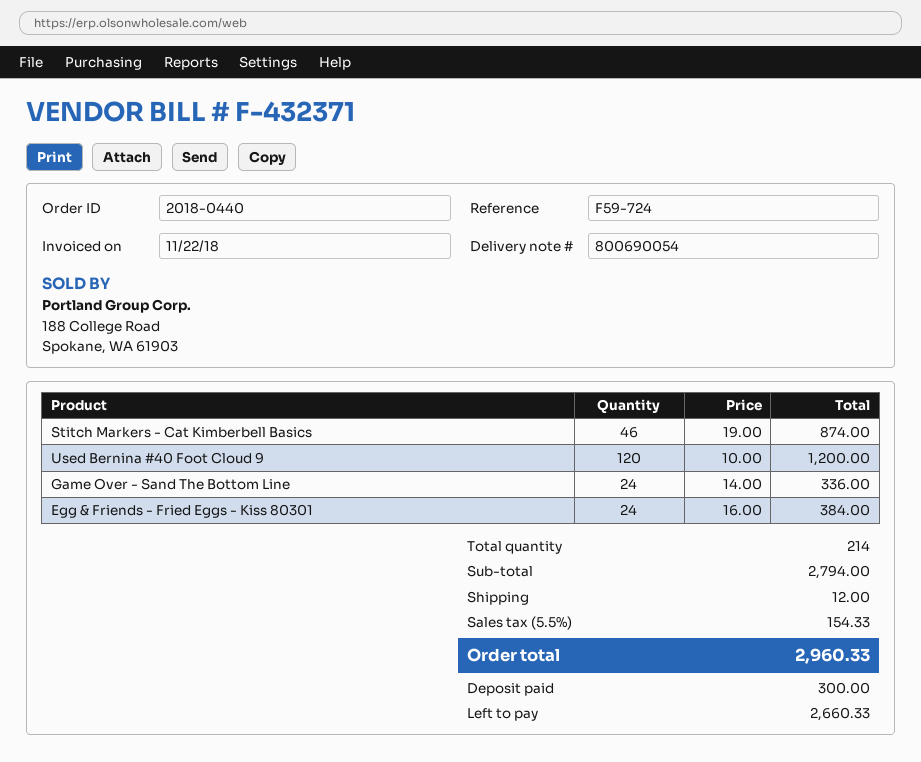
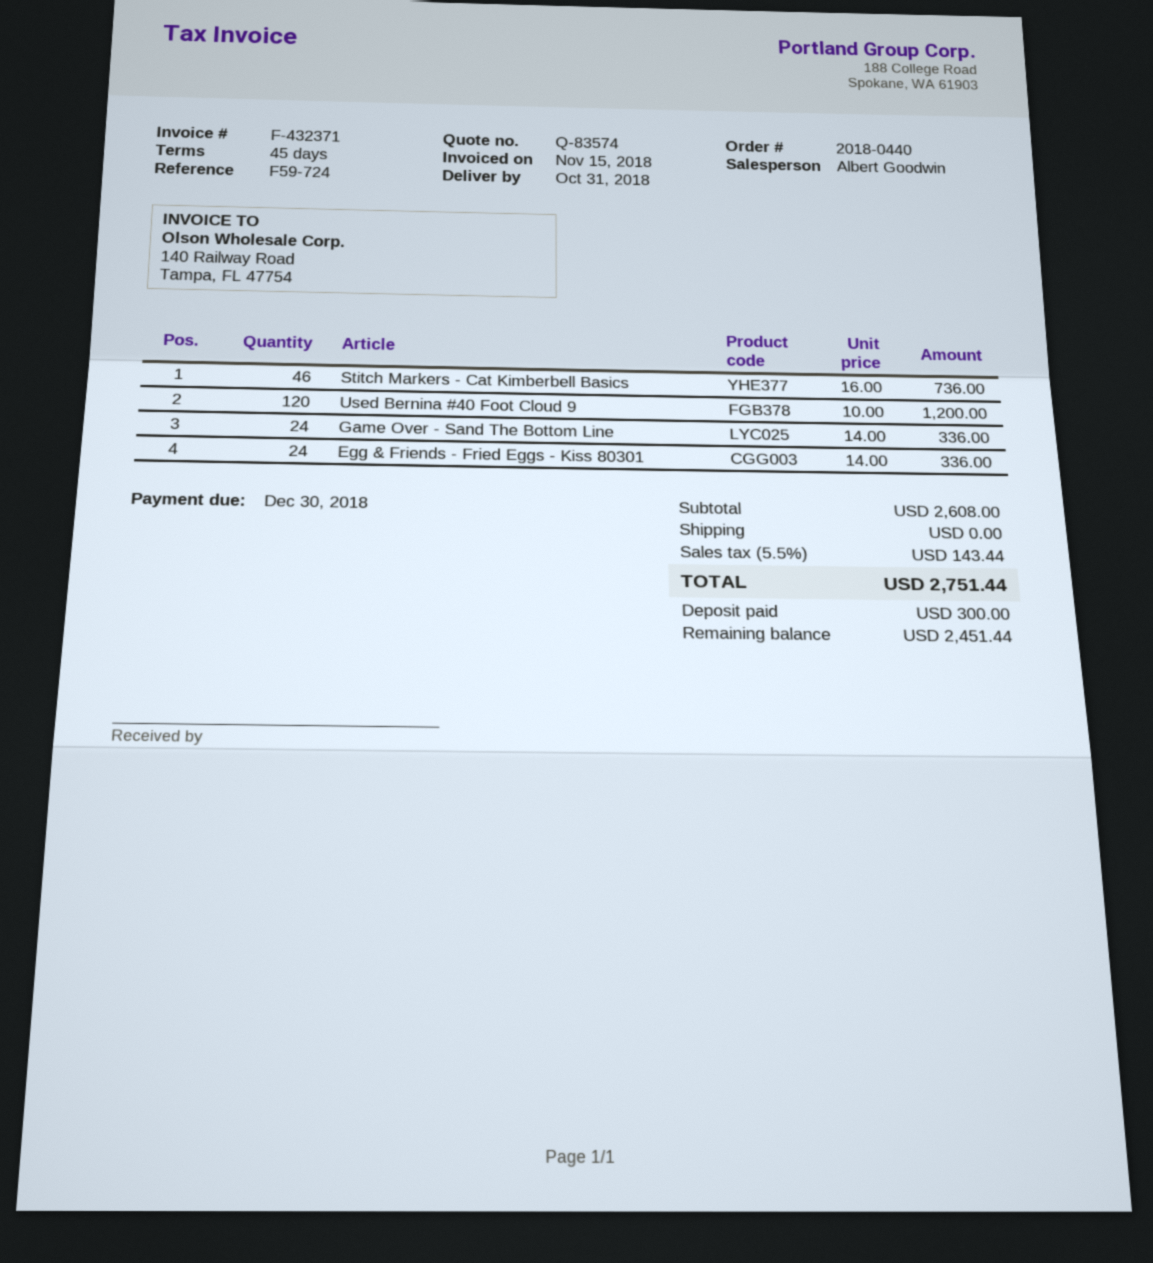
invoice date: 2018-11-22 -> 2018-11-15
Stitch Markers - Cat Kimberbell Basics: 46 x 19.00 = 874.00 -> 46 x 16.00 = 736.00
Egg & Friends - Fried Eggs - Kiss 80301: 24 x 16.00 = 384.00 -> 24 x 14.00 = 336.00
subtotal: 2794.00 -> 2608.00
shipping: 12.00 -> 0.00
tax: 5.5% = 154.33 -> 5.5% = 143.44
total: 2960.33 -> 2751.44
balance: 2660.33 -> 2451.44

